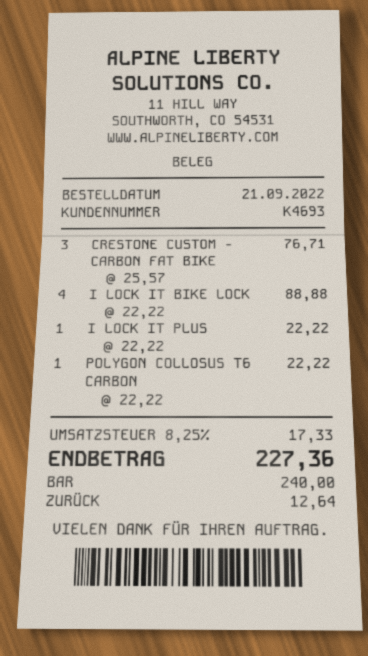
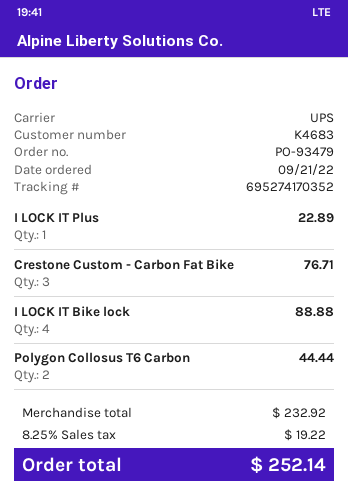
customer number: K4693 -> K4683
I LOCK IT PLUS: 1 for 22.22 -> 1 for 22.89
POLYGON COLLOSUS T6 CARBON: 1 for 22.22 -> 2 for 44.44
tax: 8.25% = 17.33 -> 8.25% = 19.22
total: 227.36 -> 252.14

